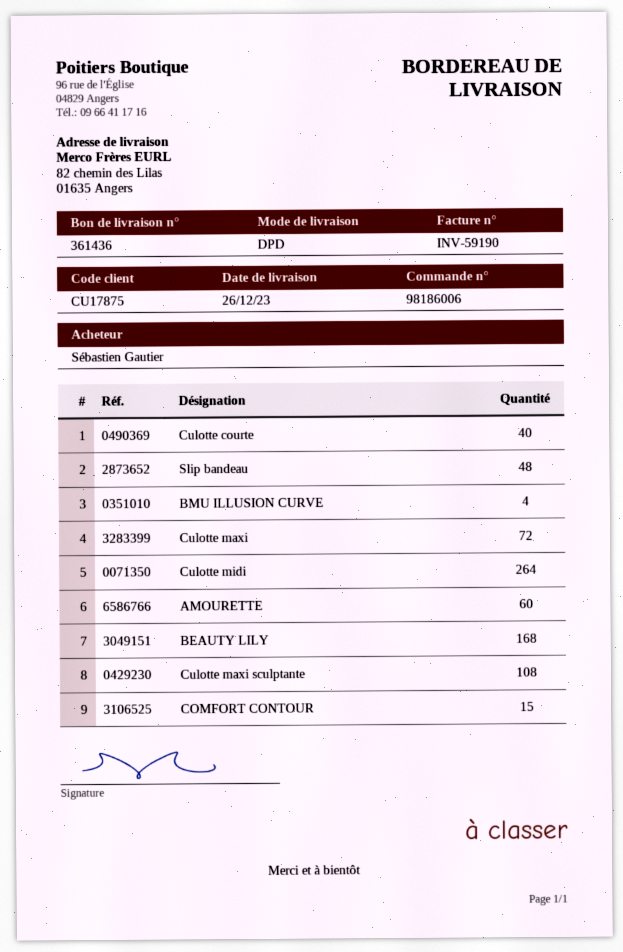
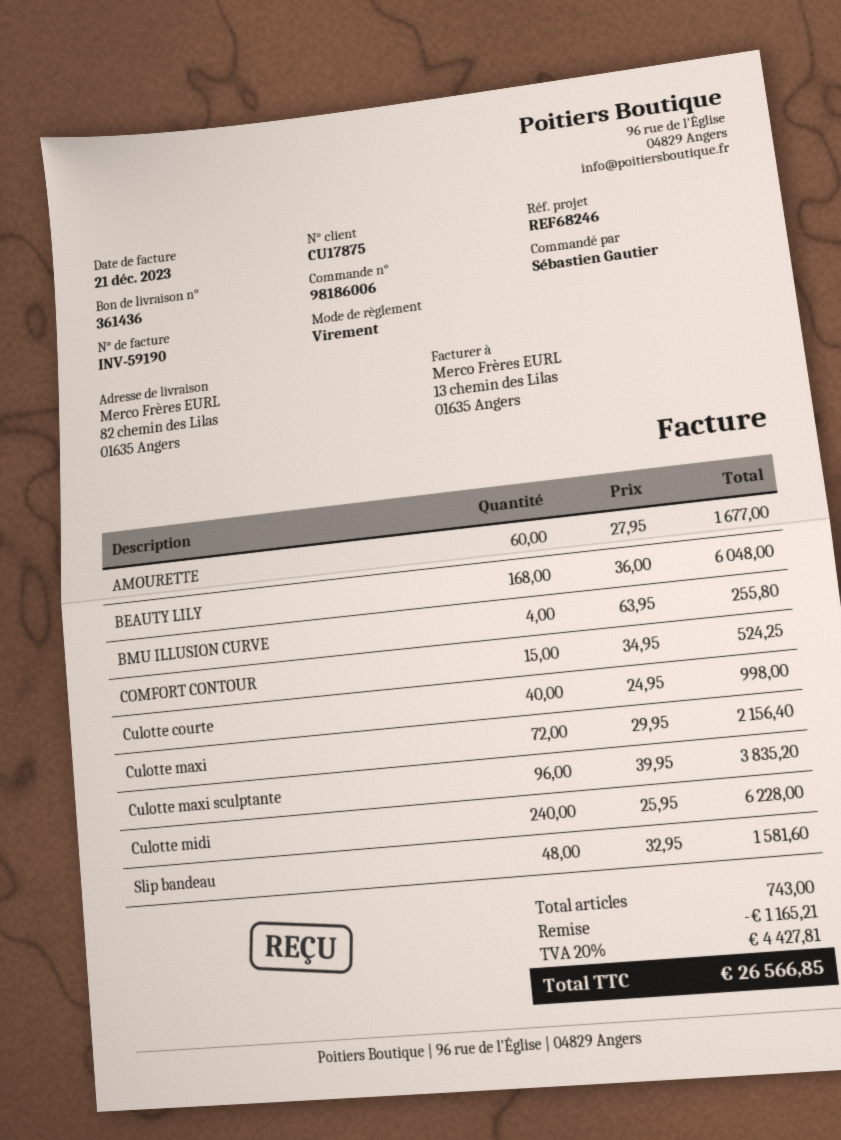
Culotte midi: 264 -> 240
Culotte maxi sculptante: 108 -> 96

